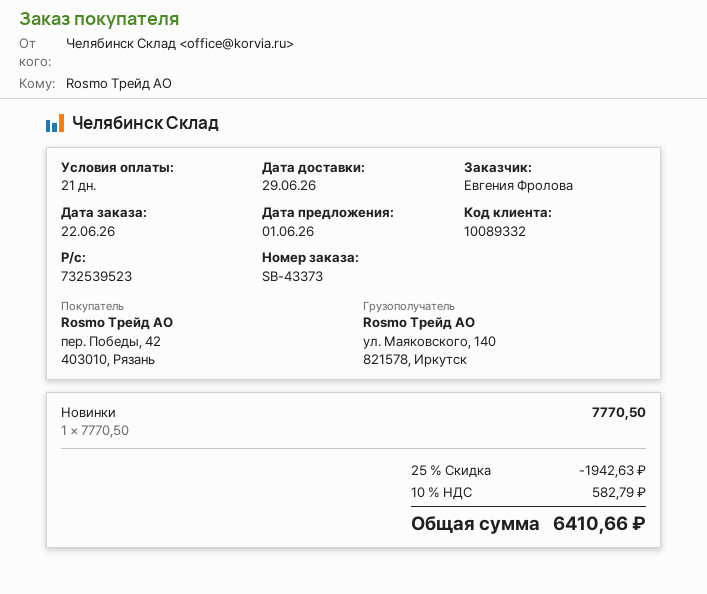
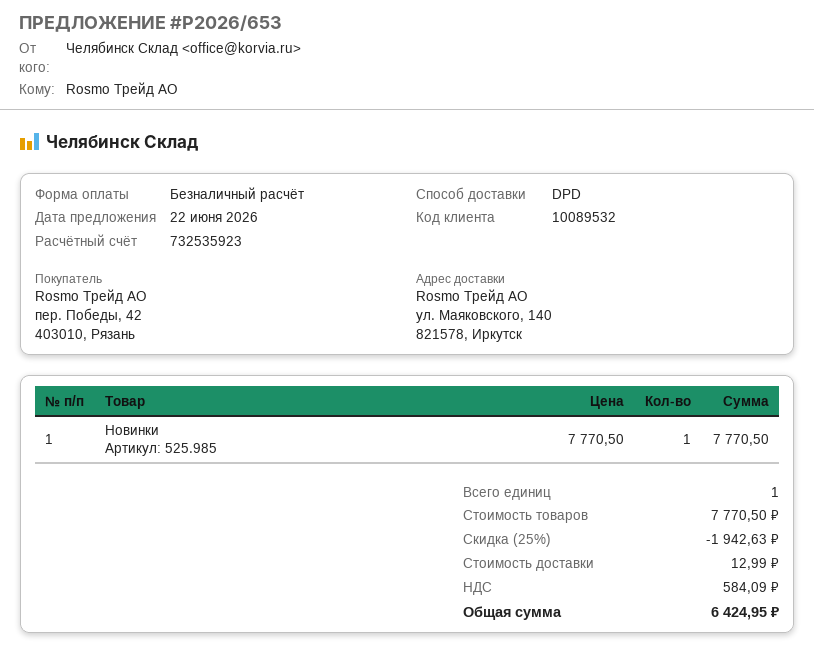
quote date: 2026-06-01 -> 2026-06-22
customer number: 10089332 -> 10089532
bank account: 732539523 -> 732535923
shipping: none -> 12.99
tax: 582.79 -> 584.09
total: 6410.66 -> 6424.95

